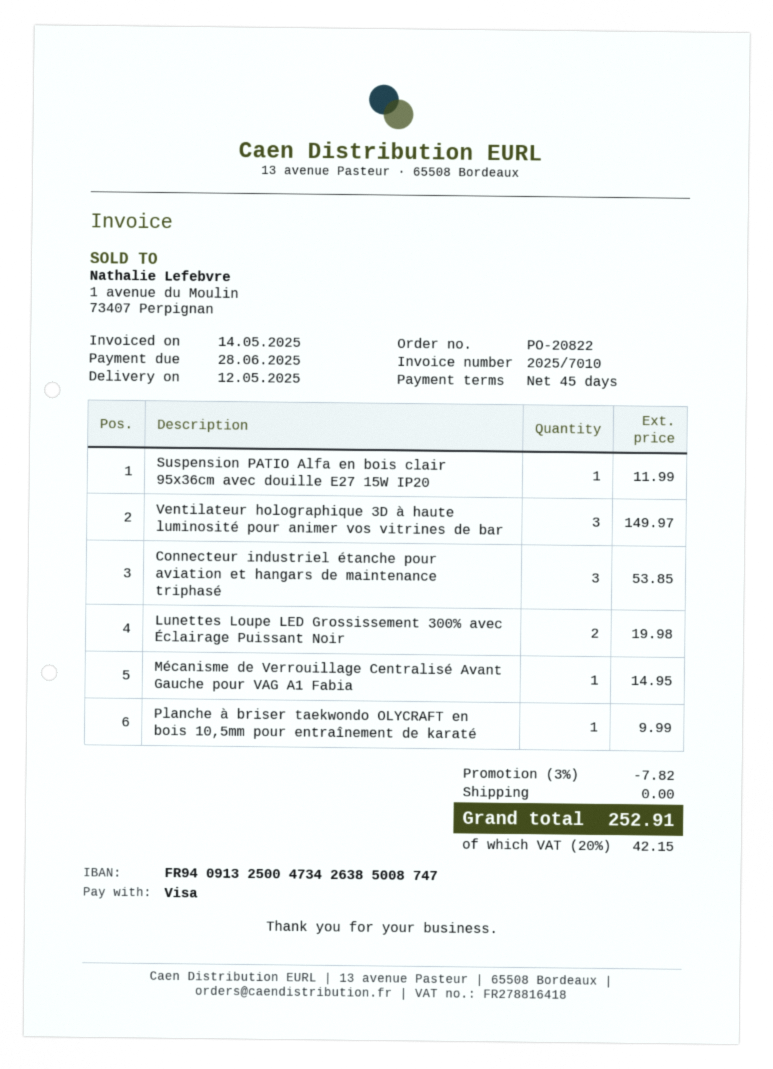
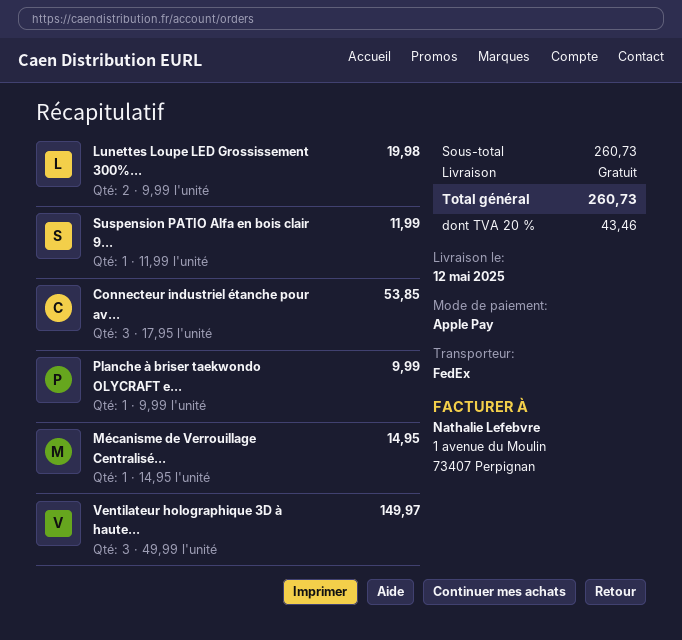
payment method: Visa -> Apple Pay
discount: 3% = 7.82 -> none
tax: 20% = 42.15 -> 20% = 43.46
total: 252.91 -> 260.73

